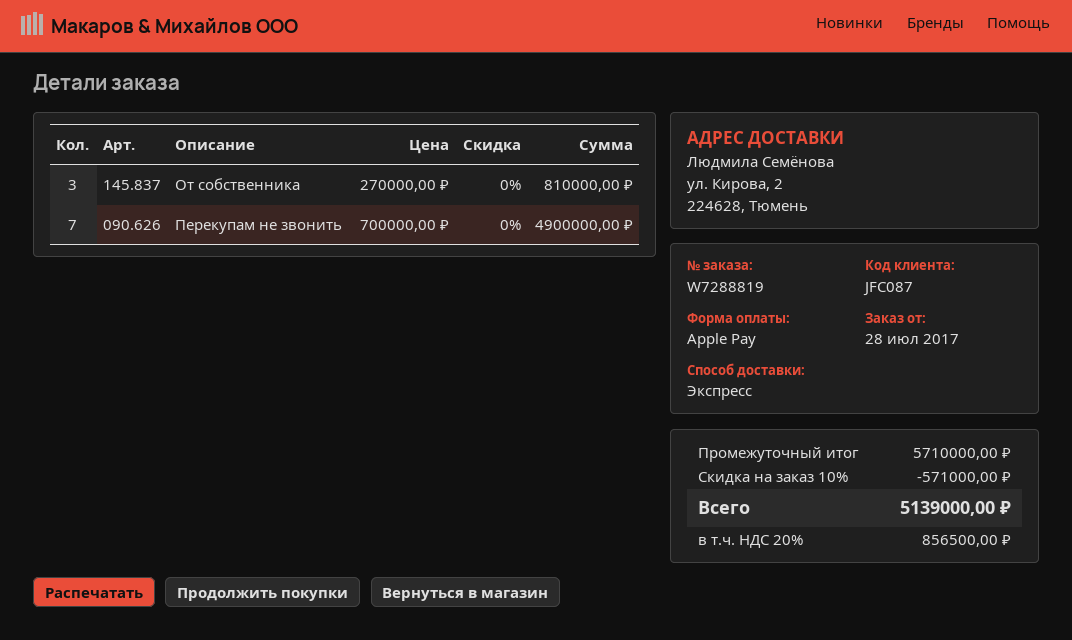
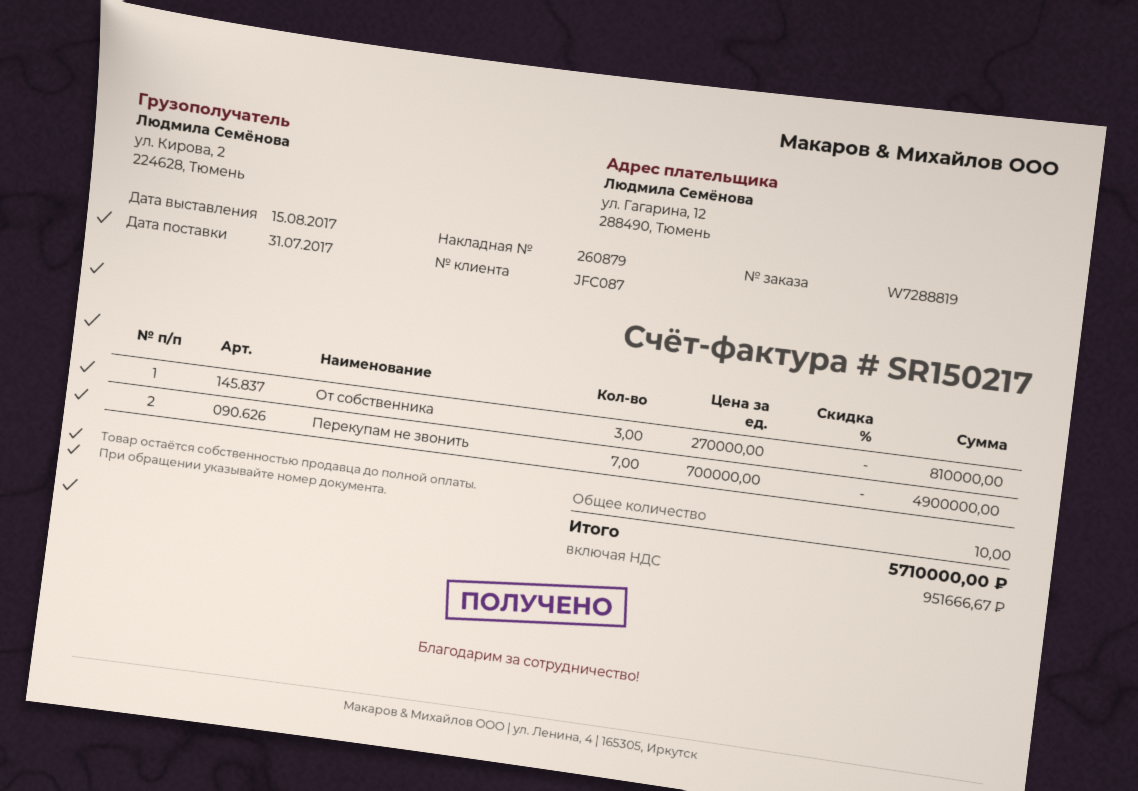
discount: 10% = 571000.00 -> none
tax: 856500.00 -> 951666.67
total: 5139000.00 -> 5710000.00

